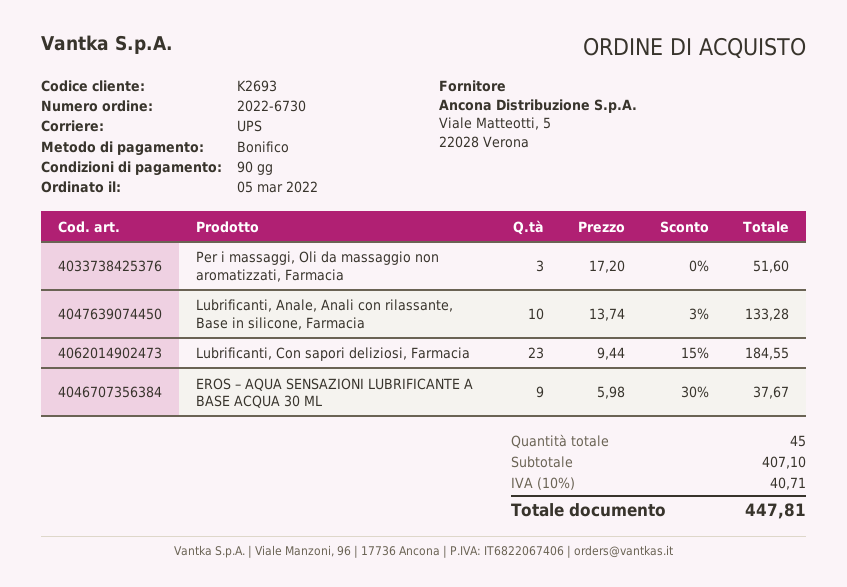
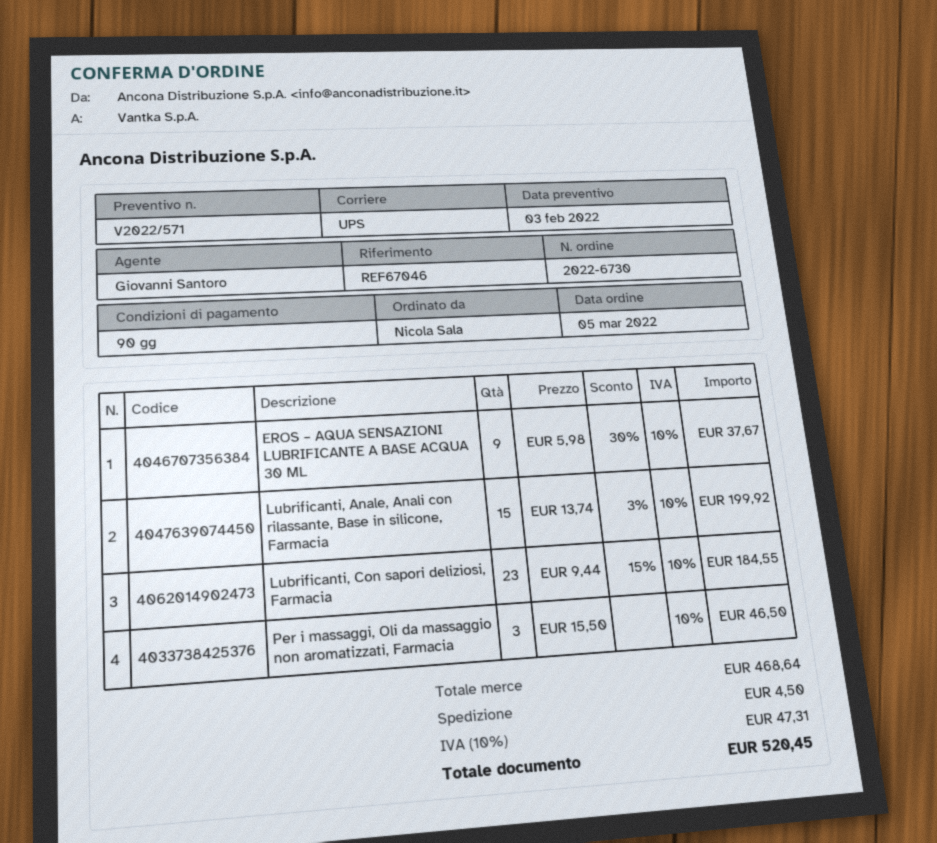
Per i massaggi, Oli da massaggio non aromatizzati, Farmacia: 3 x 17.20 = 51.60 -> 3 x 15.50 = 46.50
Lubrificanti, Anale, Anali con rilassante, Base in silicone, Farmacia: 10 x 13.74 - 3% = 133.28 -> 15 x 13.74 - 3% = 199.92
subtotal: 407.10 -> 468.64
shipping: none -> 4.50
tax: 10% = 40.71 -> 10% = 47.31
total: 447.81 -> 520.45

